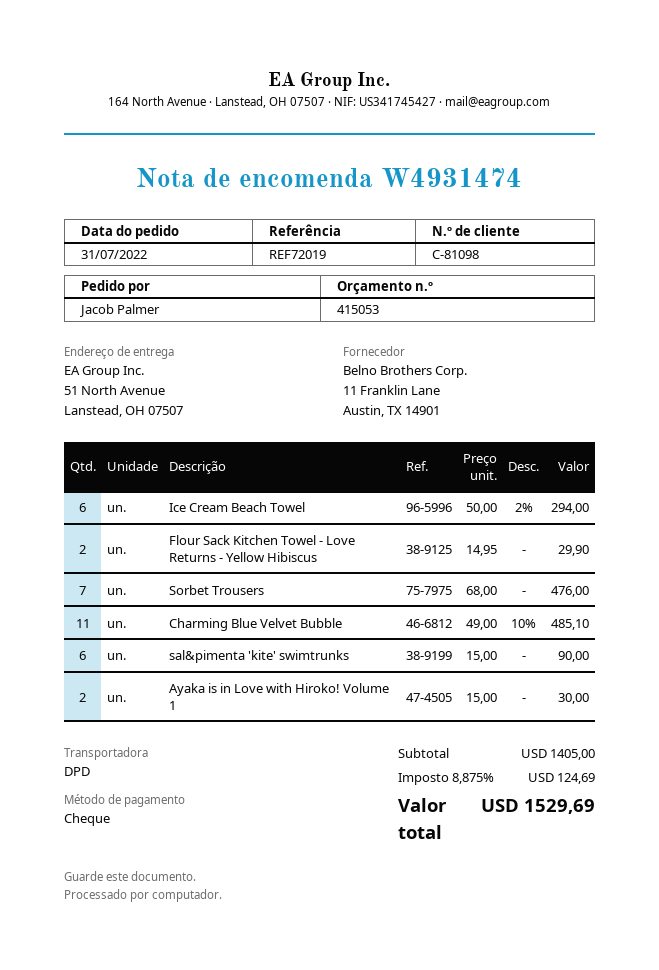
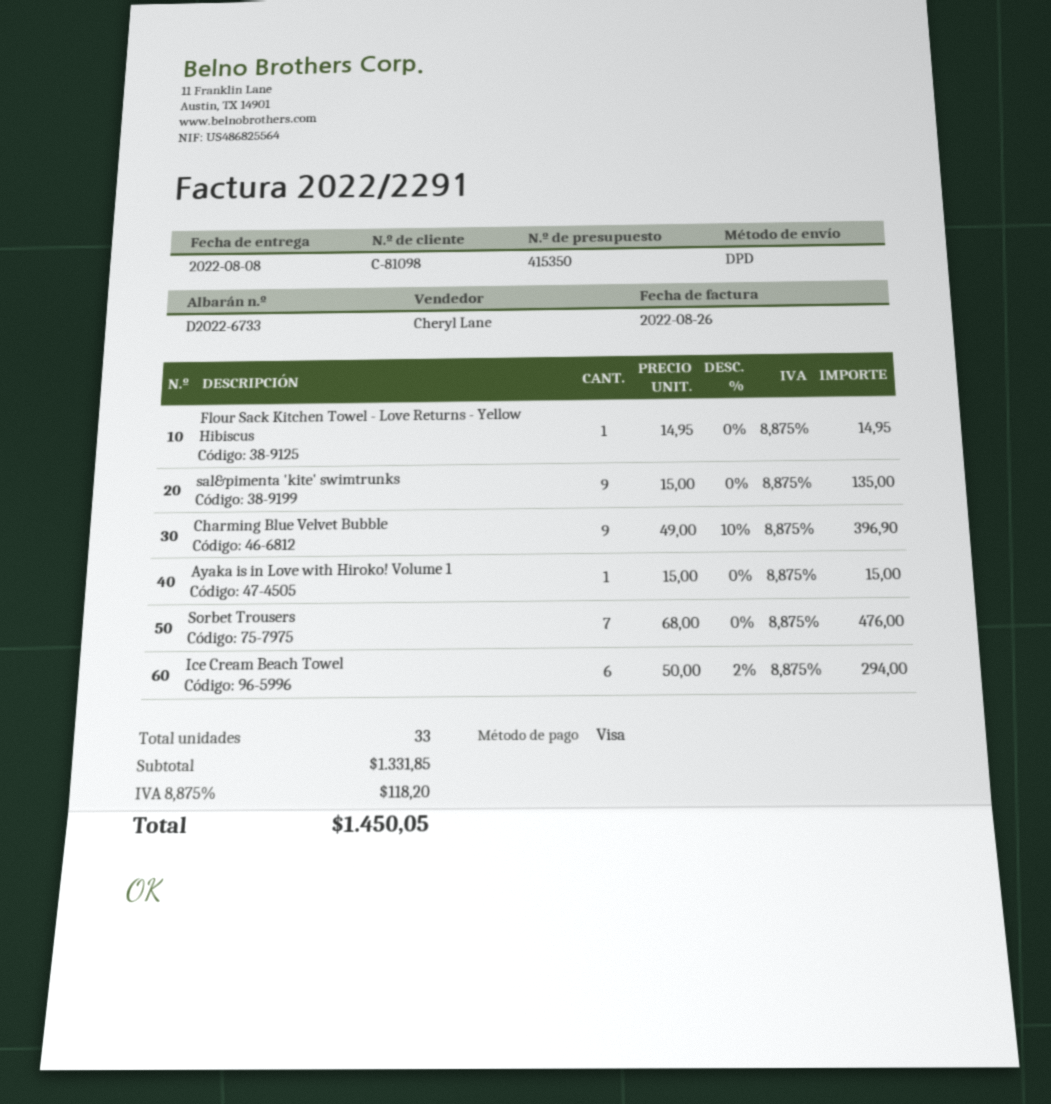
quote number: 415053 -> 415350
payment method: cheque -> Visa
Flour Sack Kitchen Towel - Love Returns - Yellow Hibiscus: 2 x 14.95 = 29.90 -> 1 x 14.95 = 14.95
Charming Blue Velvet Bubble: 11 x 49.00 - 10% = 485.10 -> 9 x 49.00 - 10% = 396.90
sal&pimenta 'kite' swimtrunks: 6 x 15.00 = 90.00 -> 9 x 15.00 = 135.00
Ayaka is in Love with Hiroko! Volume 1: 2 x 15.00 = 30.00 -> 1 x 15.00 = 15.00
subtotal: 1405.00 -> 1331.85
tax: 8.875% = 124.69 -> 8.875% = 118.20
total: 1529.69 -> 1450.05

